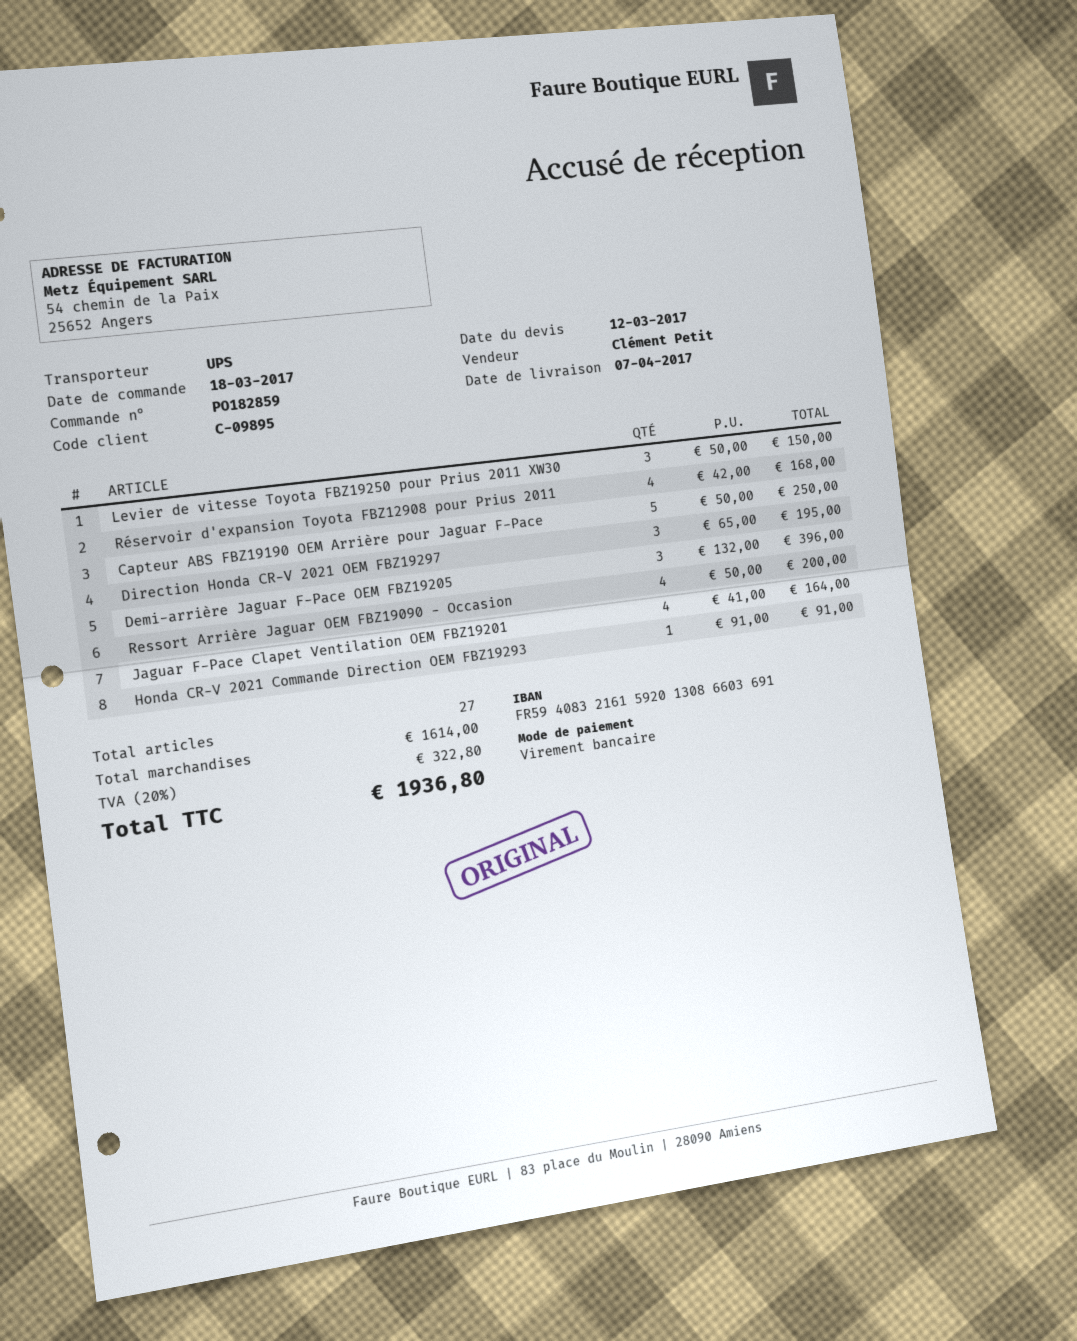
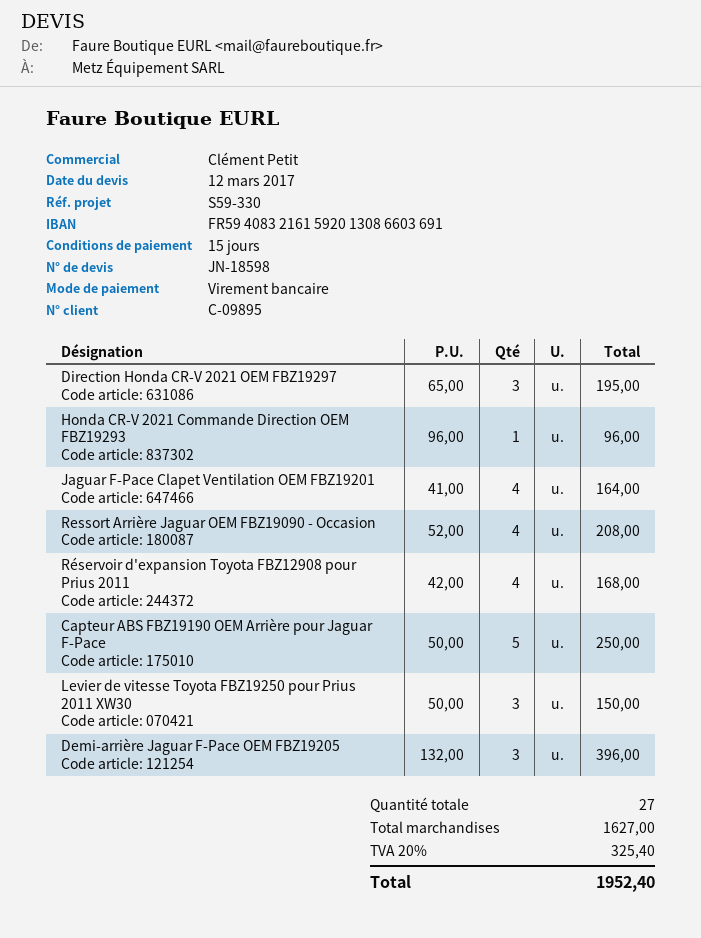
Ressort Arrière Jaguar OEM FBZ19090 - Occasion: 4 x 50.00 = 200.00 -> 4 x 52.00 = 208.00
Honda CR-V 2021 Commande Direction OEM FBZ19293: 1 x 91.00 = 91.00 -> 1 x 96.00 = 96.00
subtotal: 1614.00 -> 1627.00
tax: 20% = 322.80 -> 20% = 325.40
total: 1936.80 -> 1952.40

